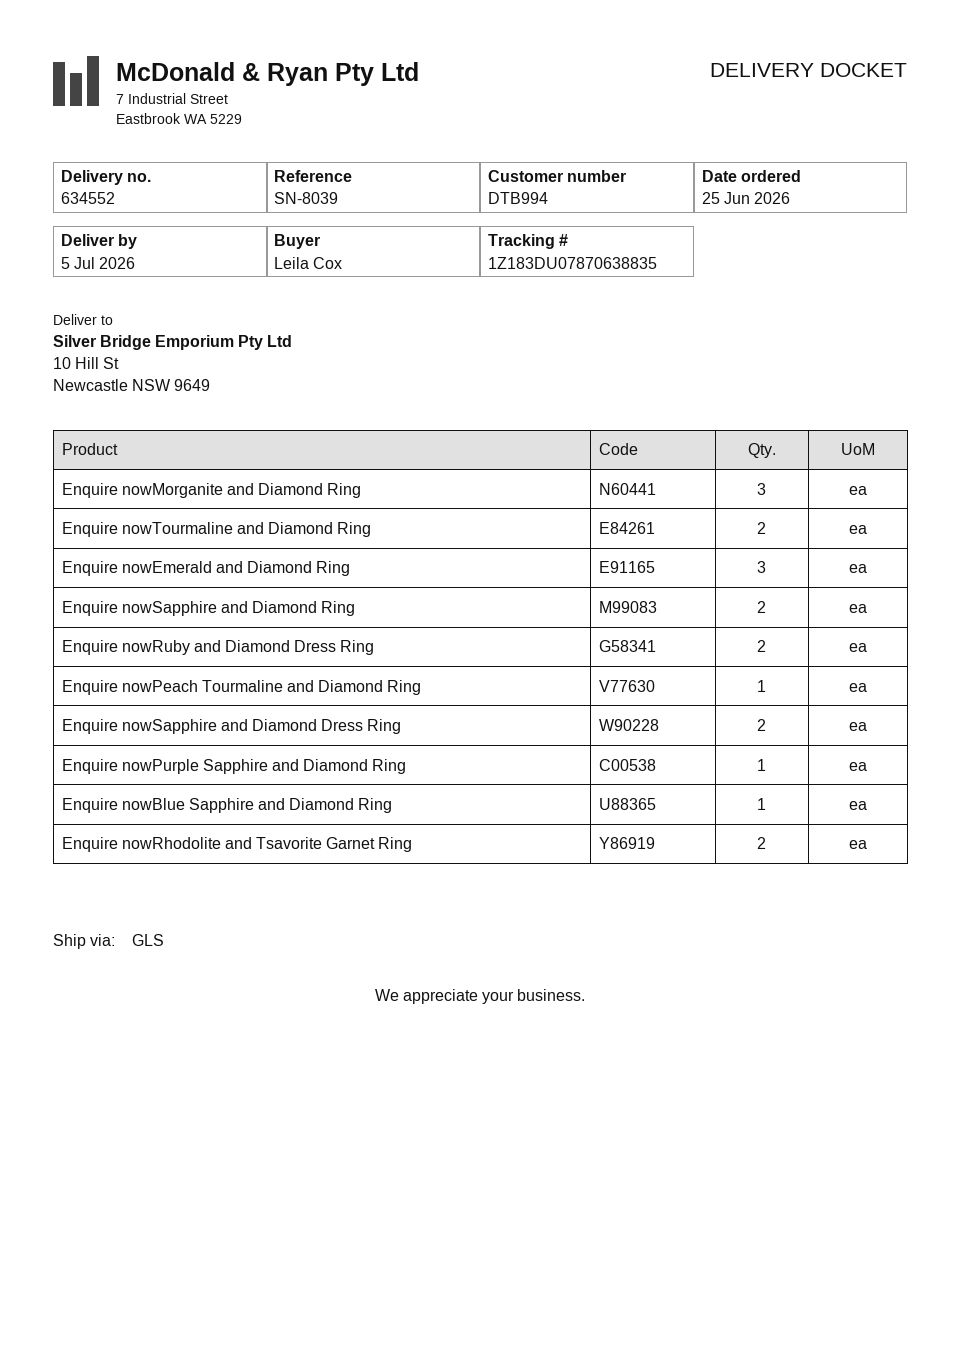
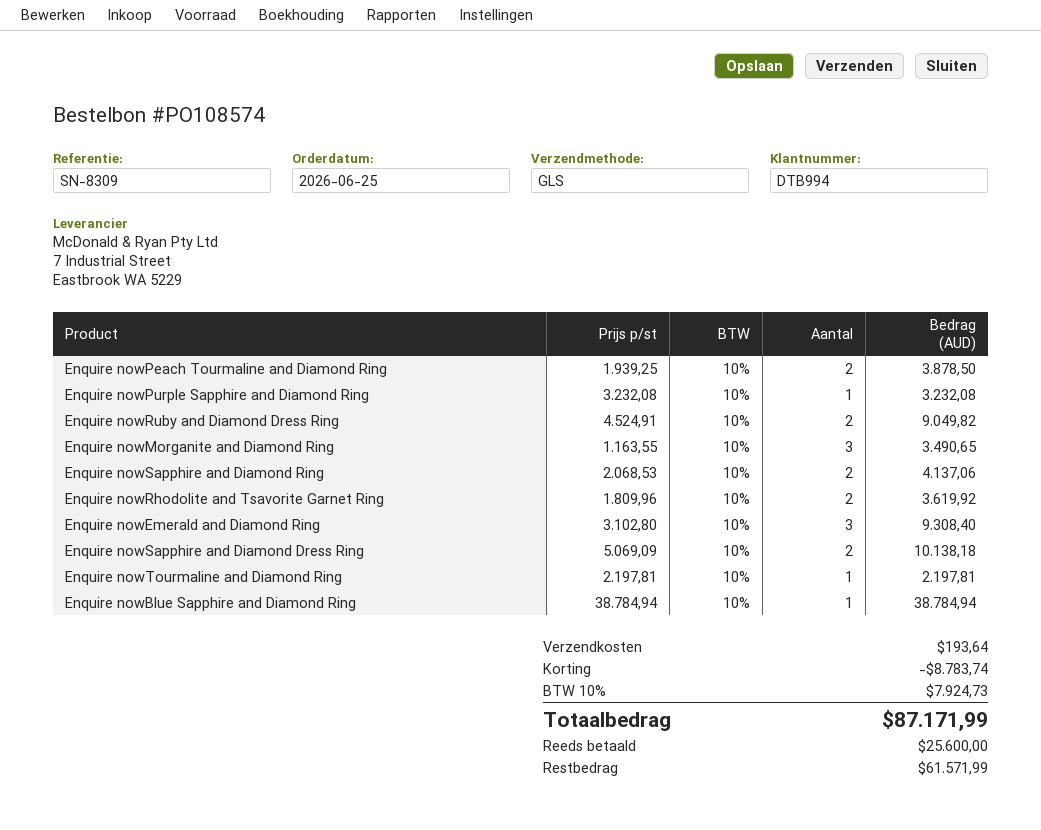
reference: SN-8039 -> SN-8309
Enquire nowTourmaline and Diamond Ring: 2 -> 1
Enquire nowPeach Tourmaline and Diamond Ring: 1 -> 2

